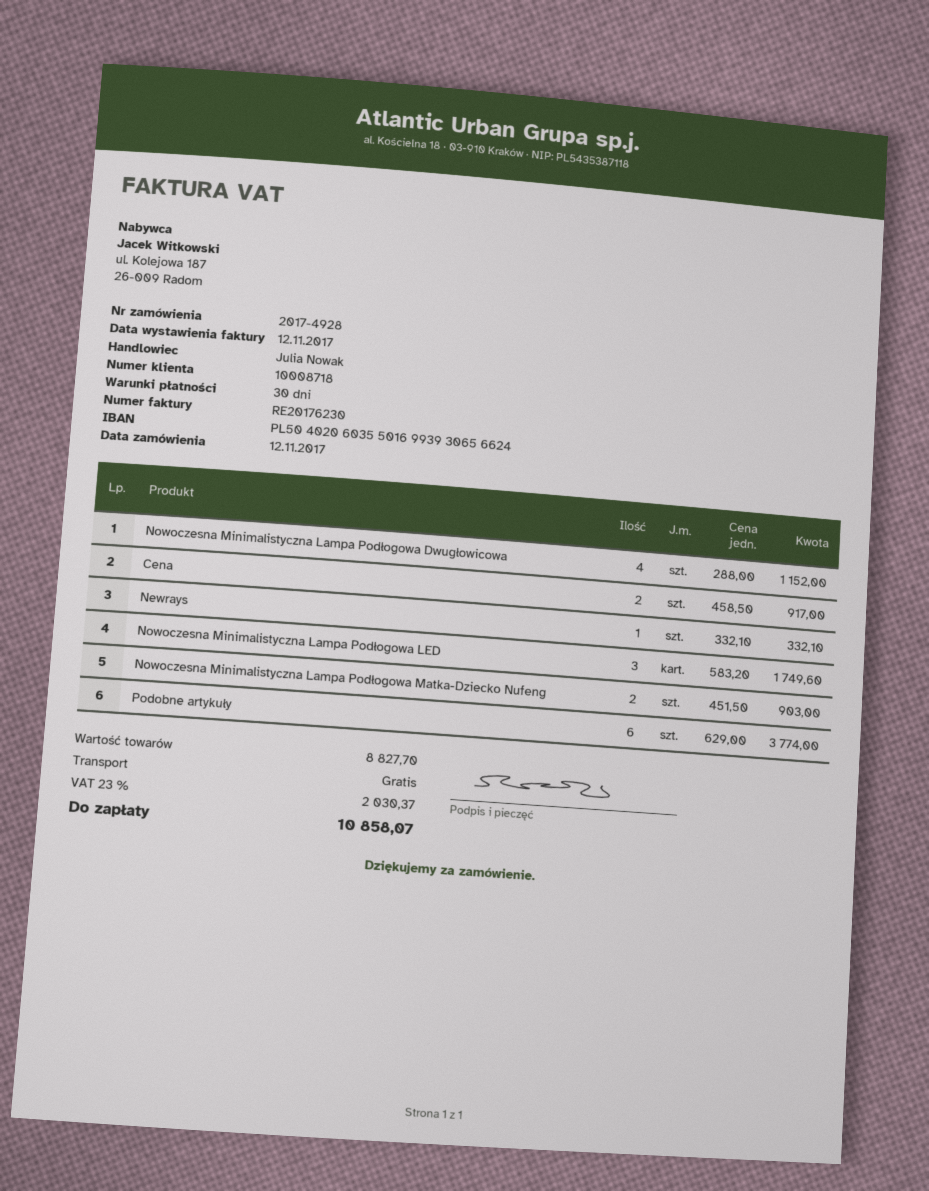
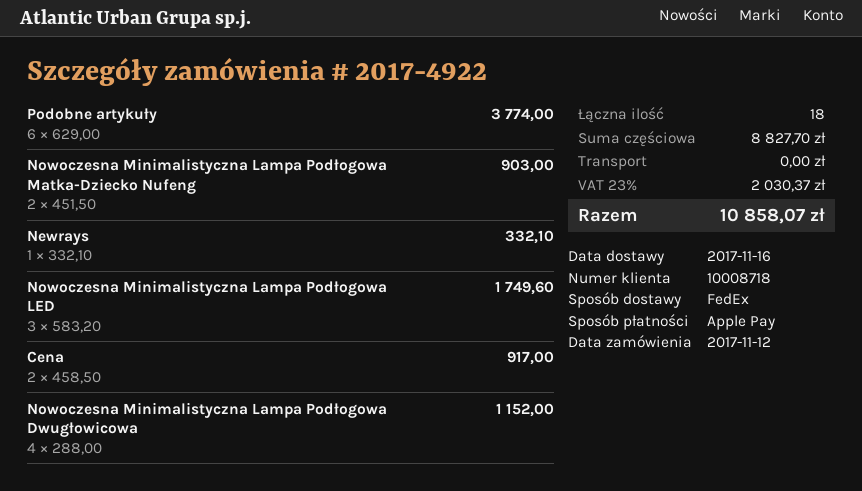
order number: 2017-4928 -> 2017-4922

